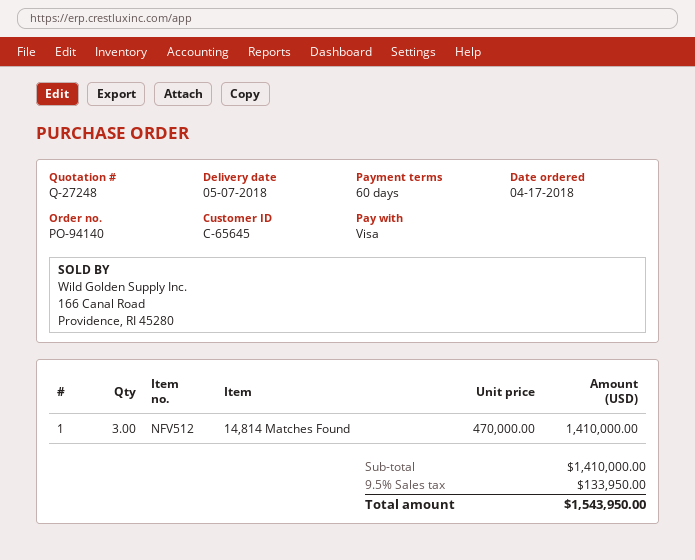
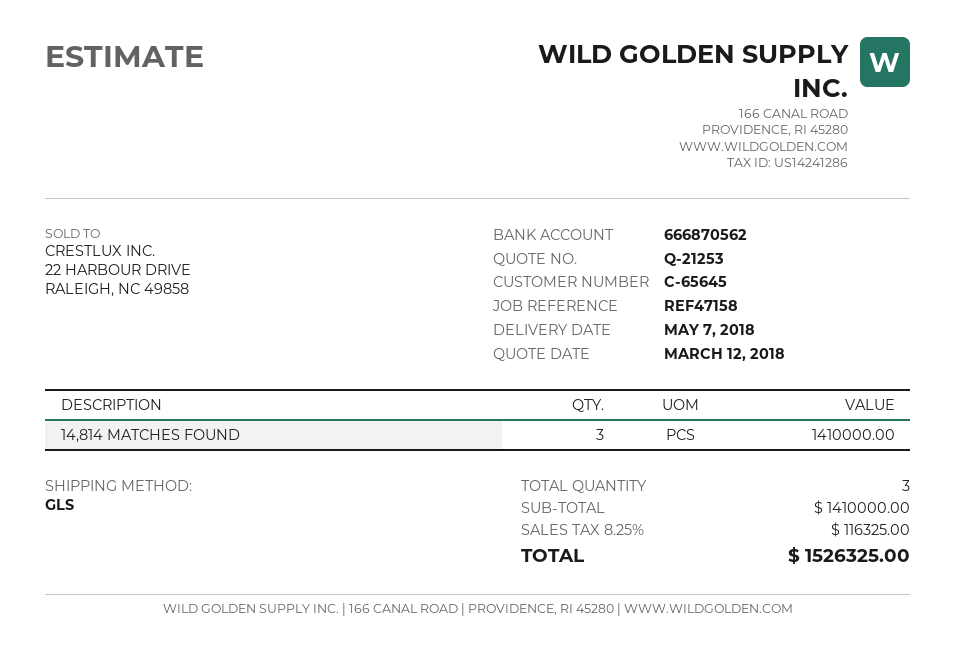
quote number: Q-27248 -> Q-21253
tax: 9.5% = 133950.00 -> 8.25% = 116325.00
total: 1543950.00 -> 1526325.00

